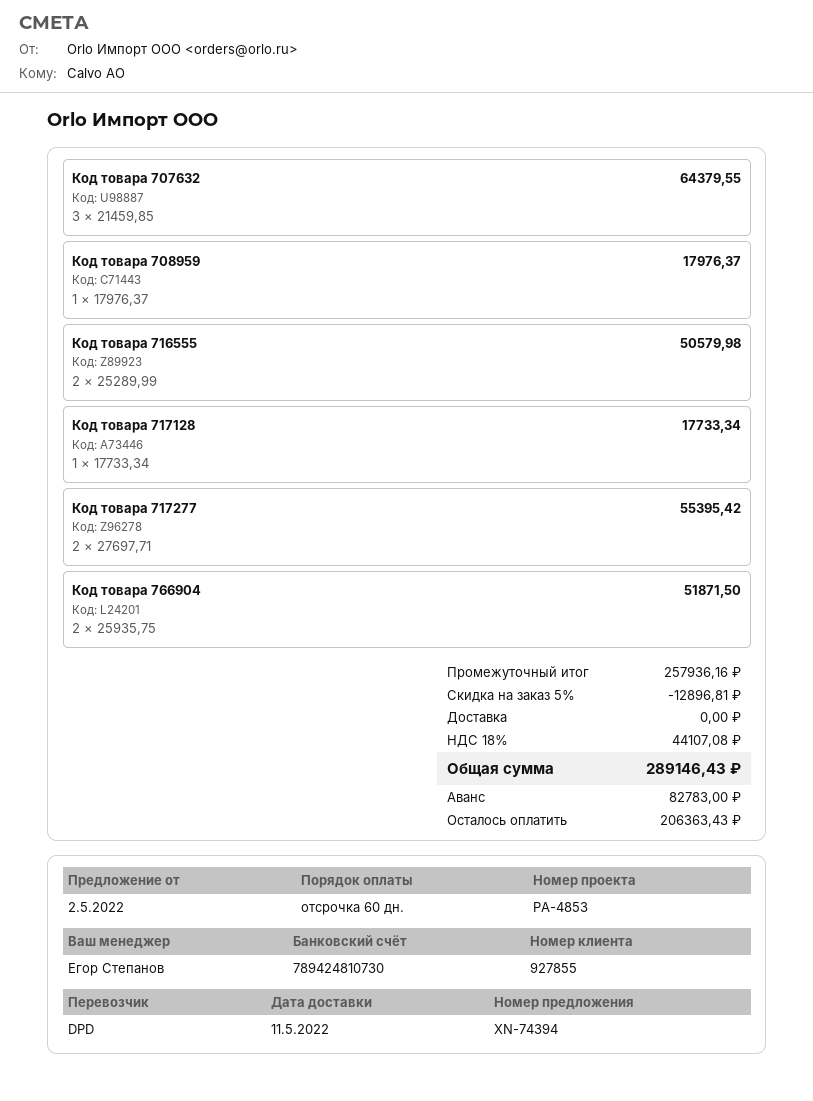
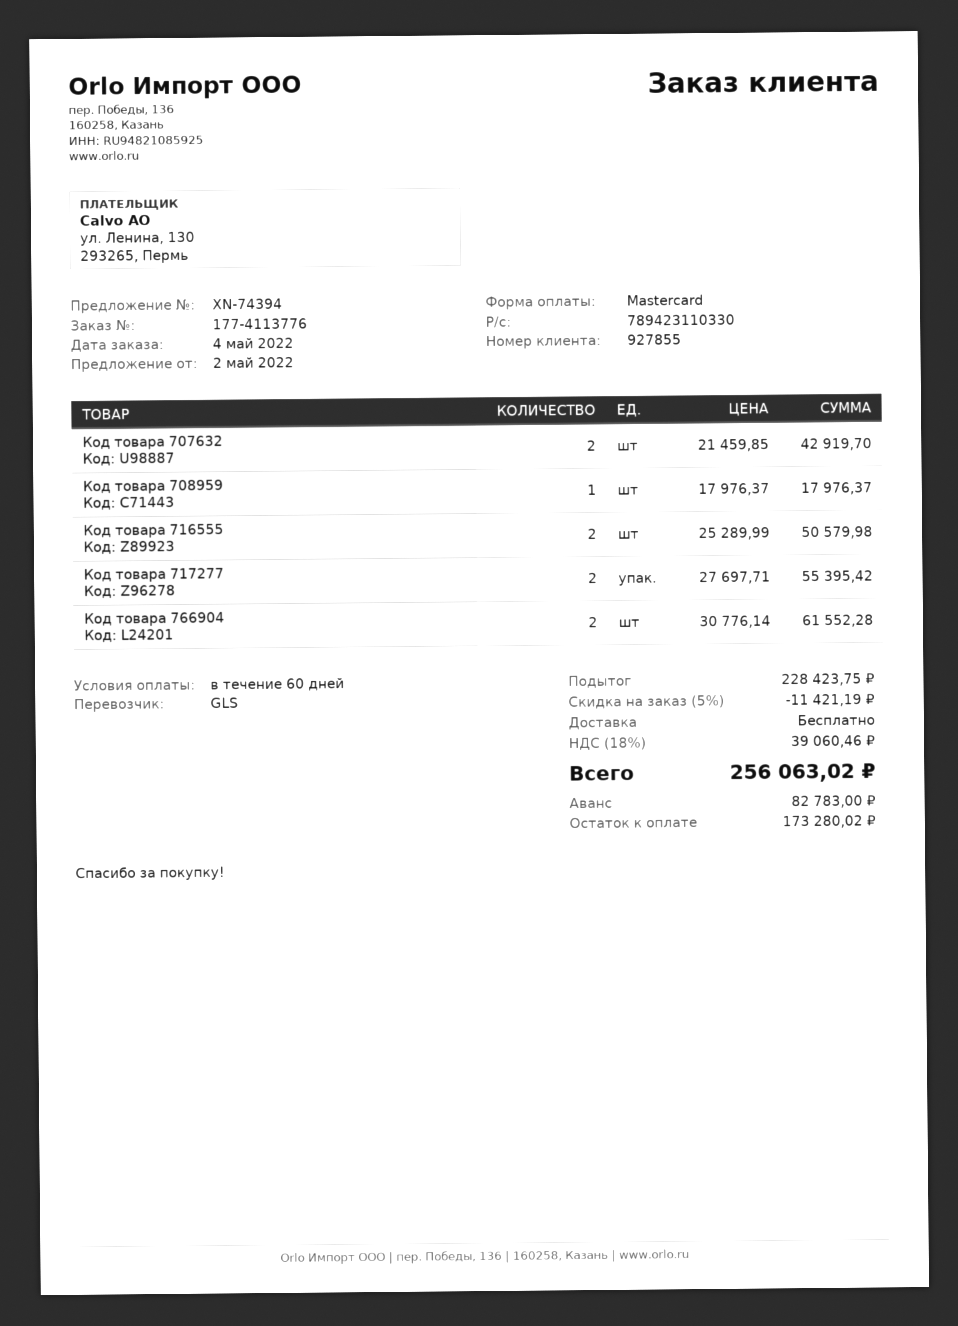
bank account: 789424810730 -> 789423110330
shipping method: DPD -> GLS
Код товара 707632: 3 x 21459.85 = 64379.55 -> 2 x 21459.85 = 42919.70
Код товара 717128: 1 x 17733.34 = 17733.34 -> none
Код товара 766904: 2 x 25935.75 = 51871.50 -> 2 x 30776.14 = 61552.28
subtotal: 257936.16 -> 228423.75
discount: 5% = 12896.81 -> 5% = 11421.19
tax: 18% = 44107.08 -> 18% = 39060.46
total: 289146.43 -> 256063.02
balance: 206363.43 -> 173280.02

